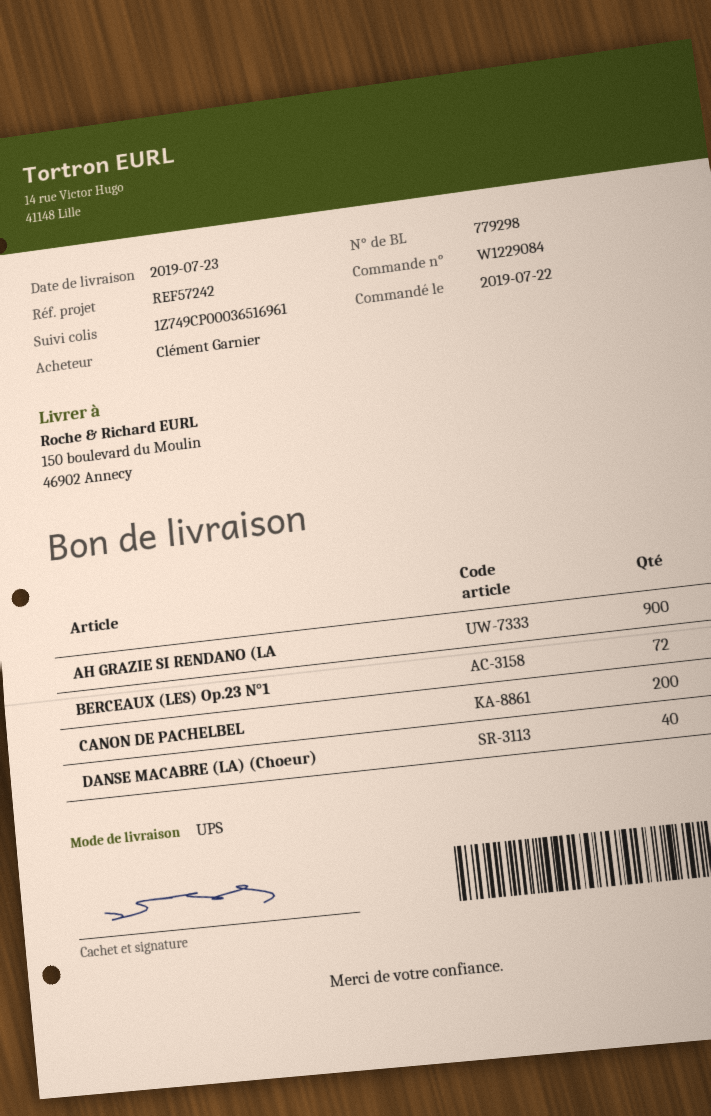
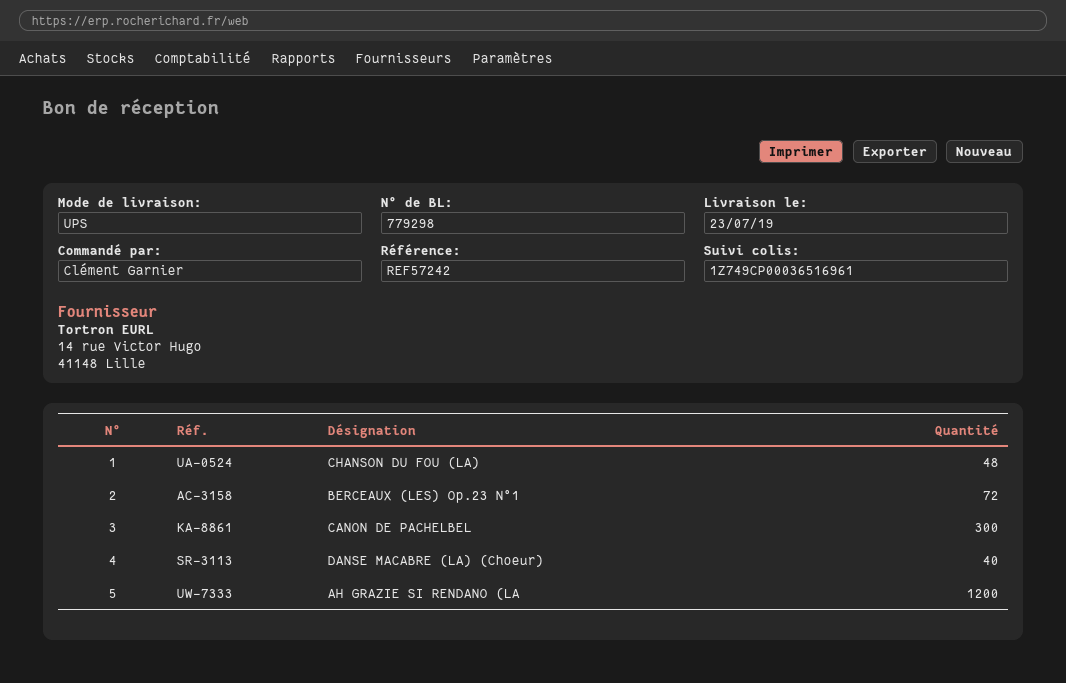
AH GRAZIE SI RENDANO (LA: 900 -> 1200
CANON DE PACHELBEL: 200 -> 300
CHANSON DU FOU (LA): none -> 48

